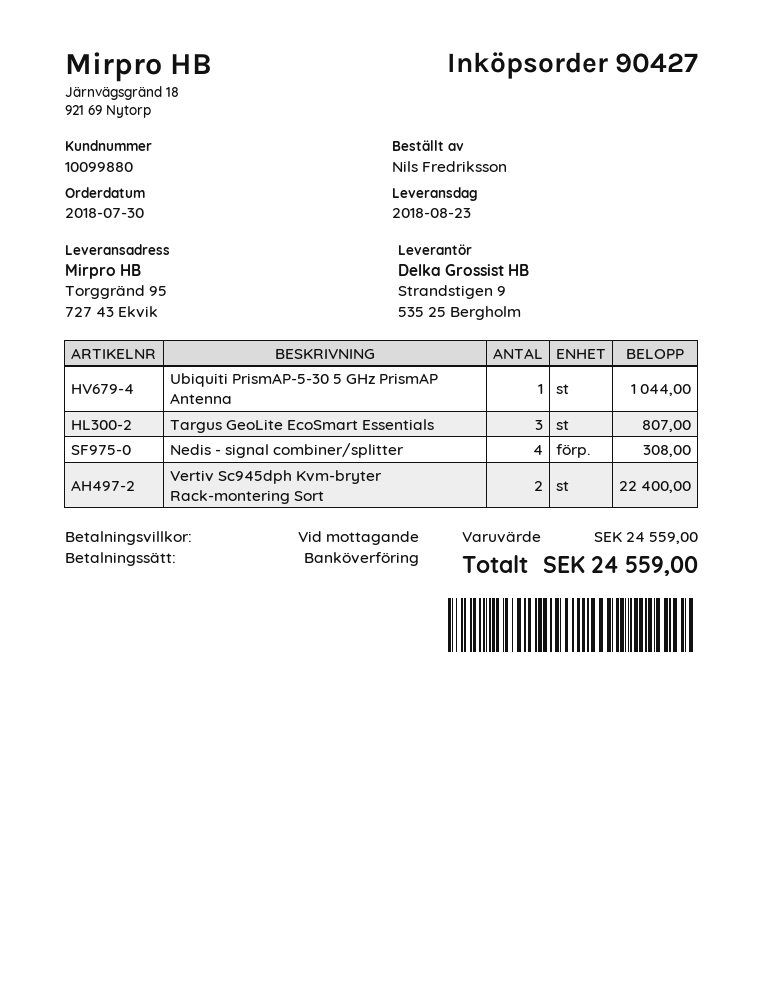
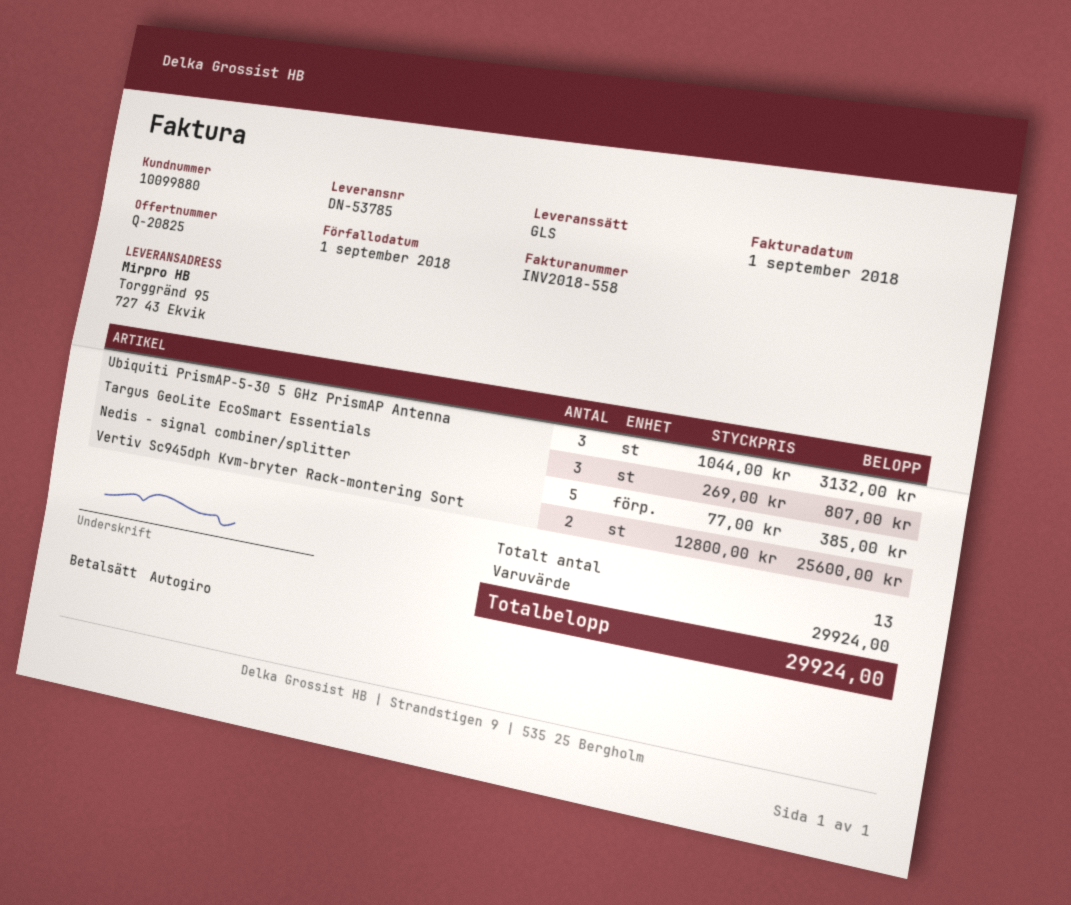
payment method: bank transfer -> direct debit
Ubiquiti PrismAP-5-30 5 GHz PrismAP Antenna: 1 for 1044.00 -> 3 for 3132.00
Nedis - signal combiner/splitter: 4 for 308.00 -> 5 for 385.00
Vertiv Sc945dph Kvm-bryter Rack-montering Sort: 2 for 22400.00 -> 2 for 25600.00
subtotal: 24559.00 -> 29924.00
total: 24559.00 -> 29924.00

